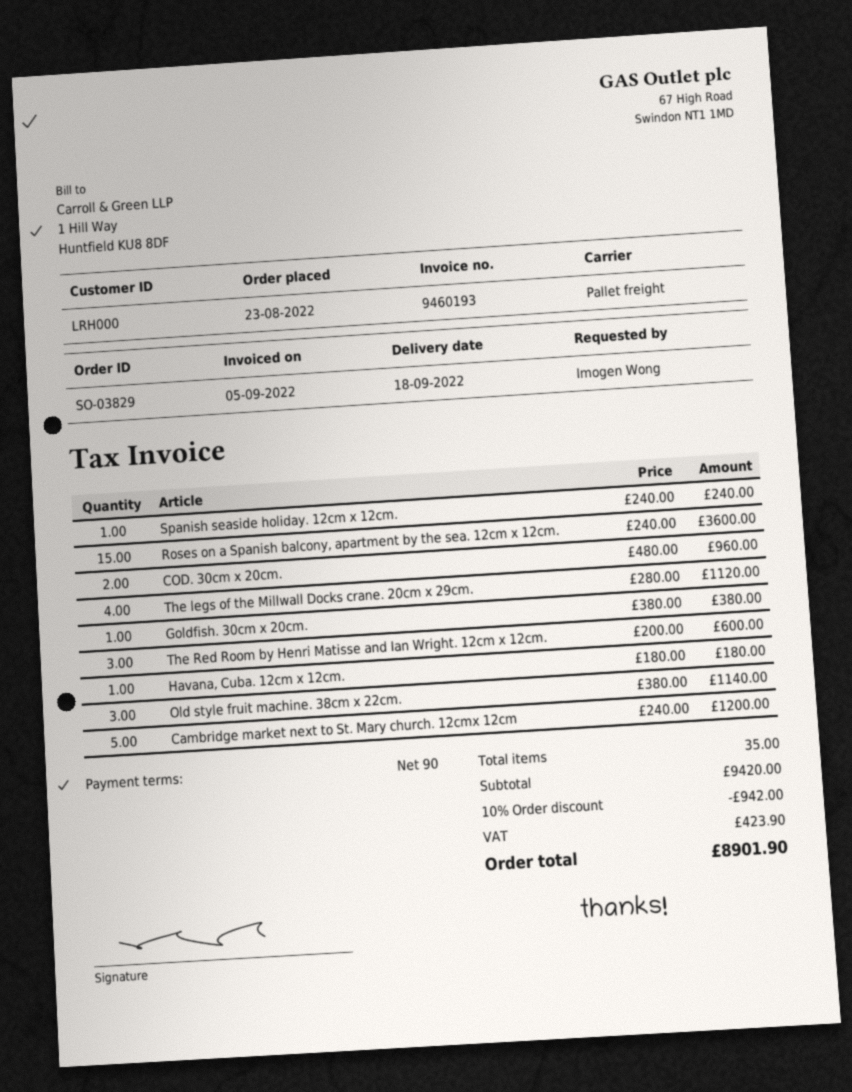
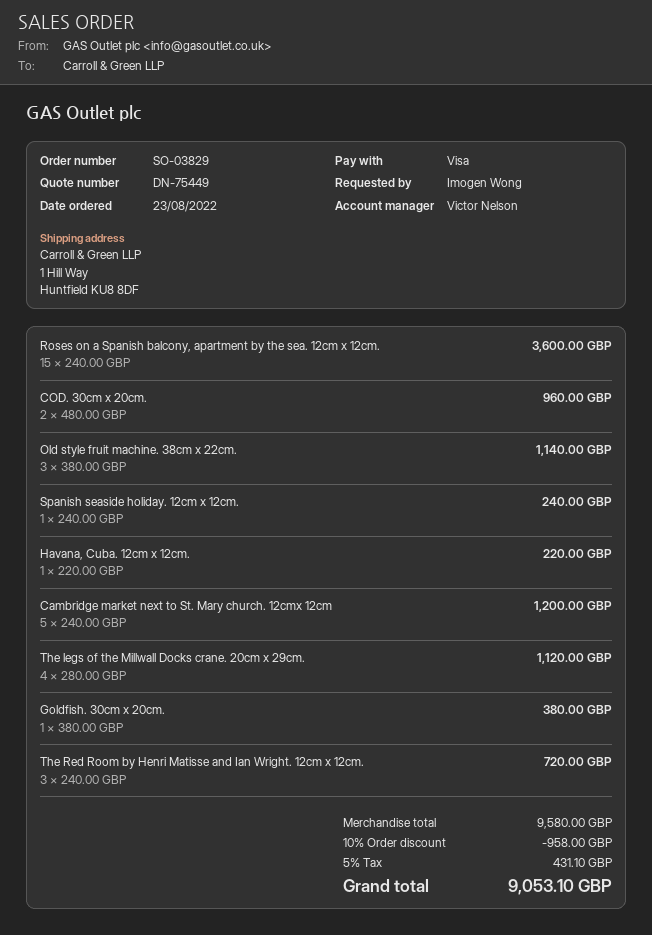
The Red Room by Henri Matisse and Ian Wright. 12cm x 12cm.: 3 x 200.00 = 600.00 -> 3 x 240.00 = 720.00
Havana, Cuba. 12cm x 12cm.: 1 x 180.00 = 180.00 -> 1 x 220.00 = 220.00
subtotal: 9420.00 -> 9580.00
discount: 10% = 942.00 -> 10% = 958.00
tax: 423.90 -> 431.10
total: 8901.90 -> 9053.10

